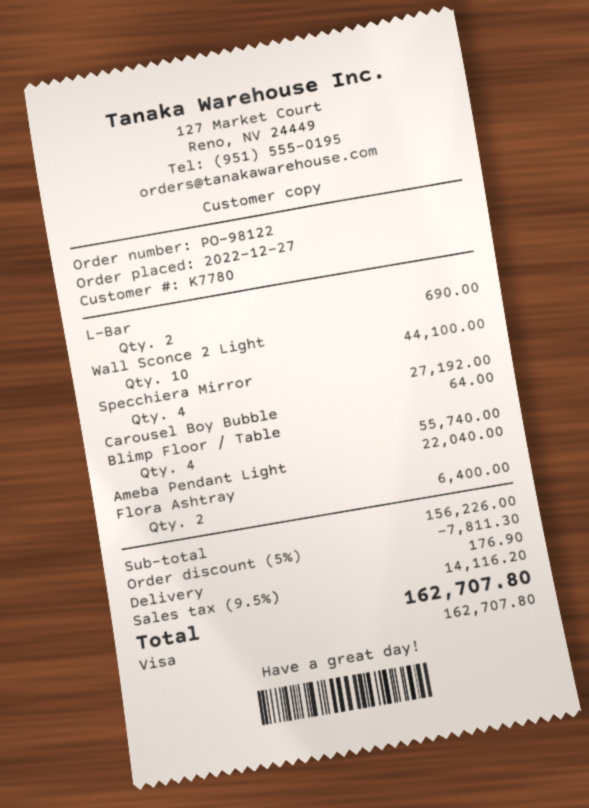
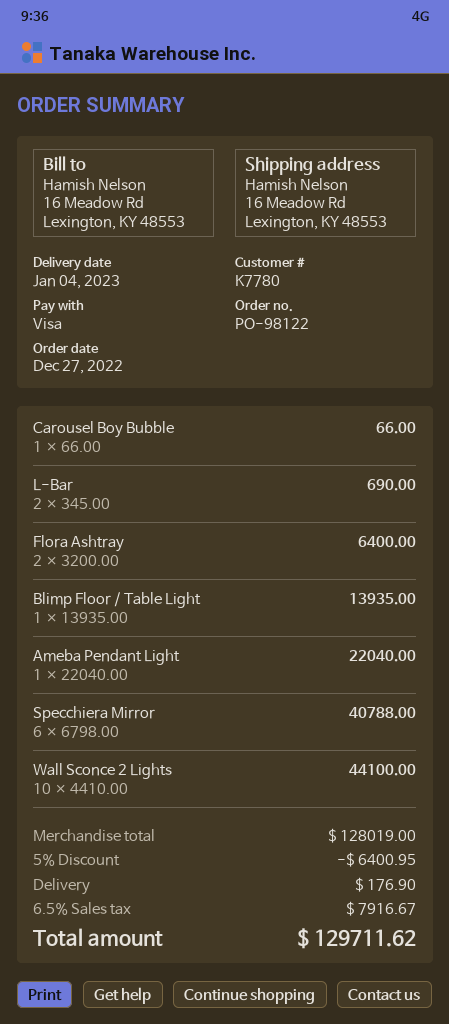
Specchiera Mirror: 4 for 27192.00 -> 6 for 40788.00
Carousel Boy Bubble: 1 for 64.00 -> 1 for 66.00
Blimp Floor / Table: 4 for 55740.00 -> 1 for 13935.00
subtotal: 156226.00 -> 128019.00
discount: 5% = 7811.30 -> 5% = 6400.95
tax: 9.5% = 14116.20 -> 6.5% = 7916.67
total: 162707.80 -> 129711.62

